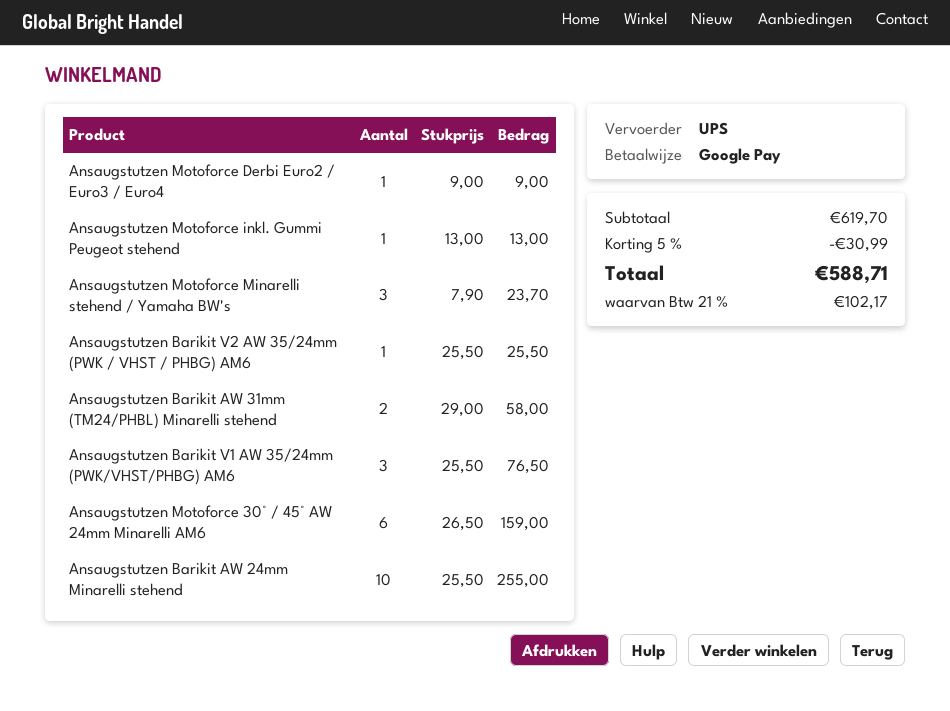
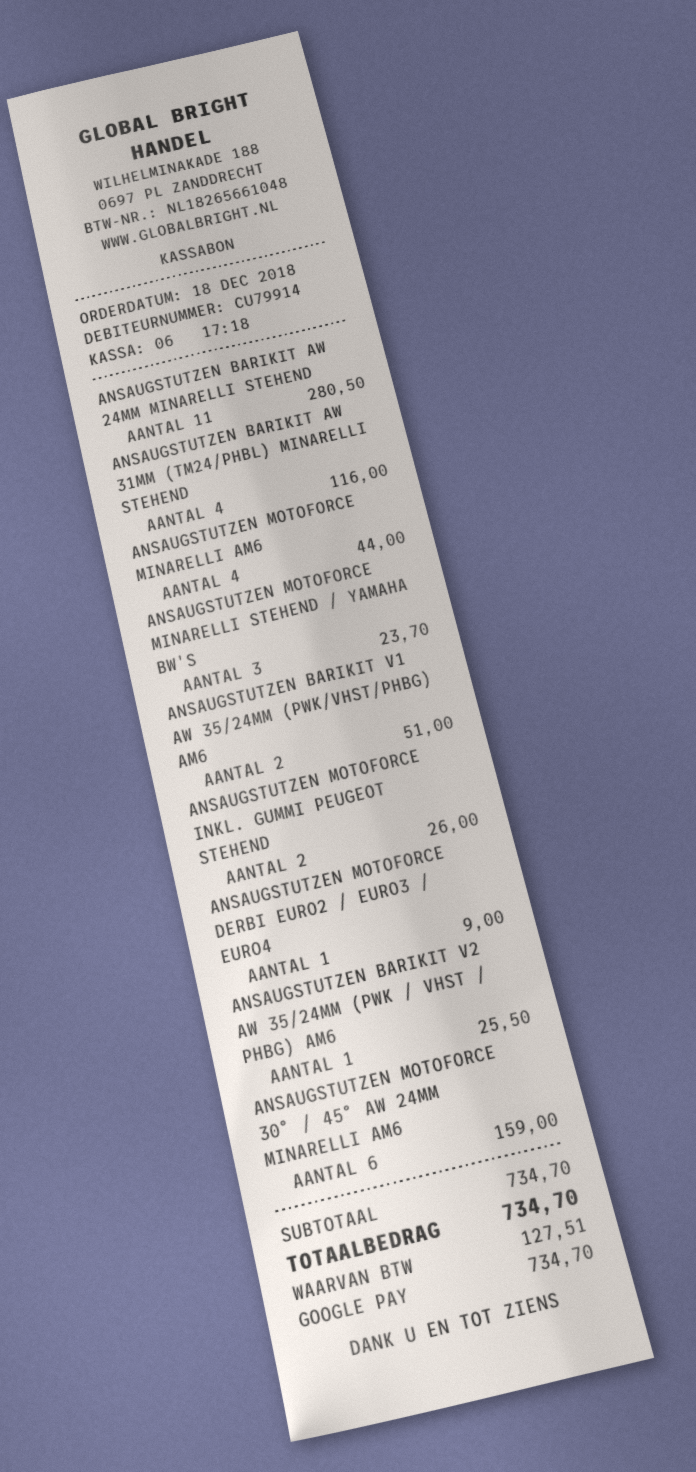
Ansaugstutzen Motoforce inkl. Gummi Peugeot stehend: 1 for 13.00 -> 2 for 26.00
Ansaugstutzen Barikit AW 31mm (TM24/PHBL) Minarelli stehend: 2 for 58.00 -> 4 for 116.00
Ansaugstutzen Barikit V1 AW 35/24mm (PWK/VHST/PHBG) AM6: 3 for 76.50 -> 2 for 51.00
Ansaugstutzen Barikit AW 24mm Minarelli stehend: 10 for 255.00 -> 11 for 280.50
ANSAUGSTUTZEN MOTOFORCE MINARELLI AM6: none -> 4 for 44.00
subtotal: 619.70 -> 734.70
discount: 5% = 30.99 -> none
tax: 102.17 -> 127.51
total: 588.71 -> 734.70

